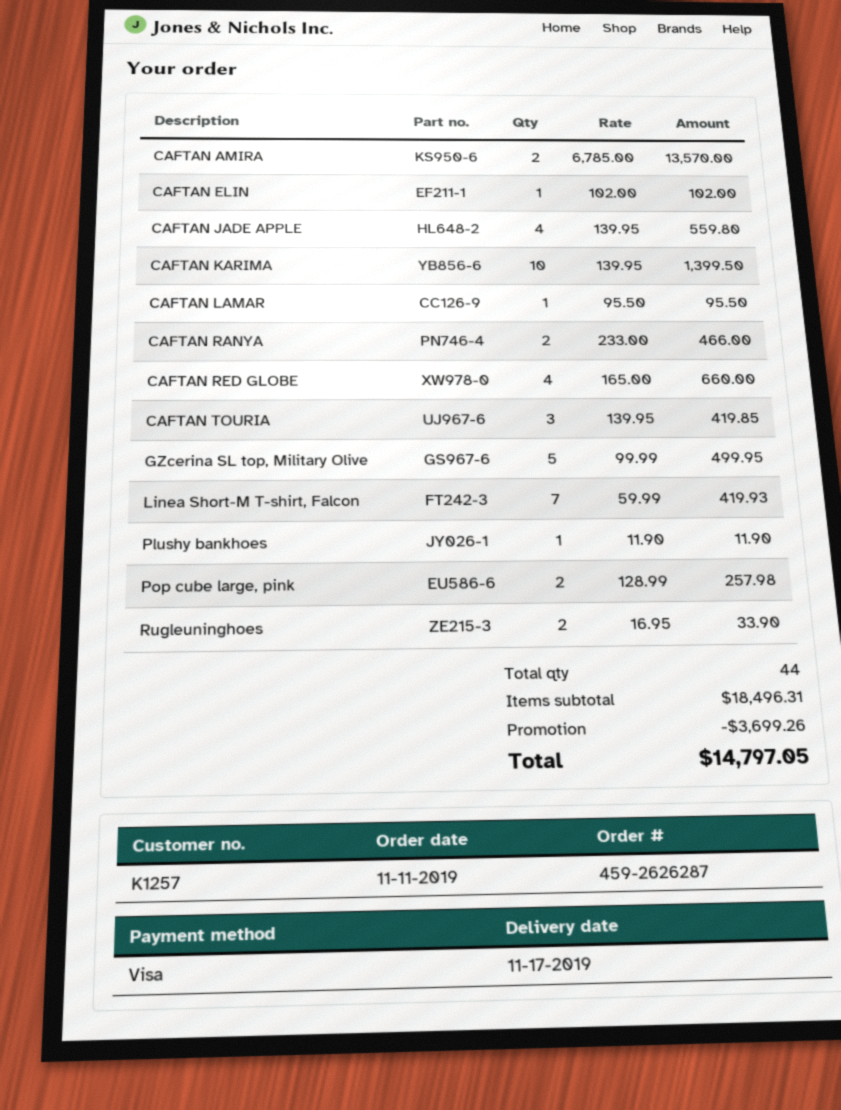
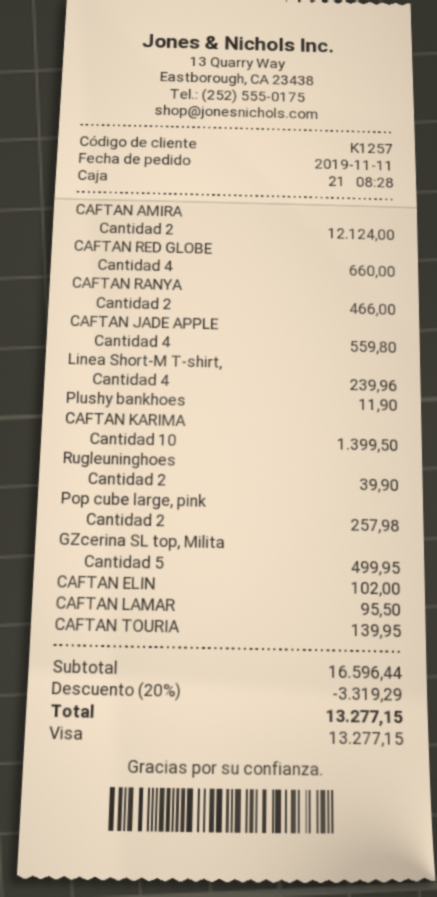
CAFTAN AMIRA: 2 for 13570.00 -> 2 for 12124.00
CAFTAN TOURIA: 3 for 419.85 -> 1 for 139.95
Linea Short-M T-shirt, Falcon: 7 for 419.93 -> 4 for 239.96
Rugleuninghoes: 2 for 33.90 -> 2 for 39.90
subtotal: 18496.31 -> 16596.44
discount: 3699.26 -> 3319.29
total: 14797.05 -> 13277.15

